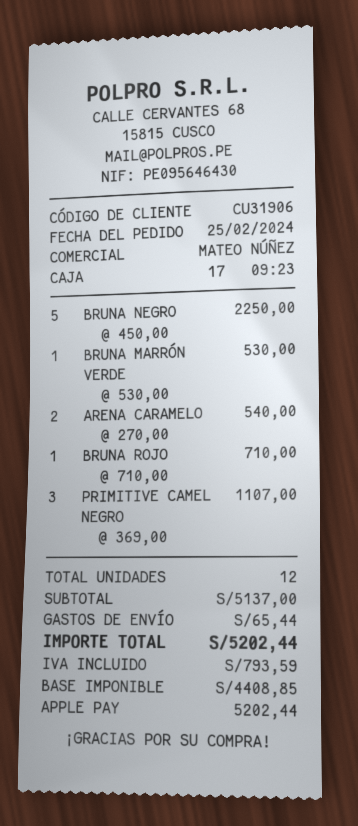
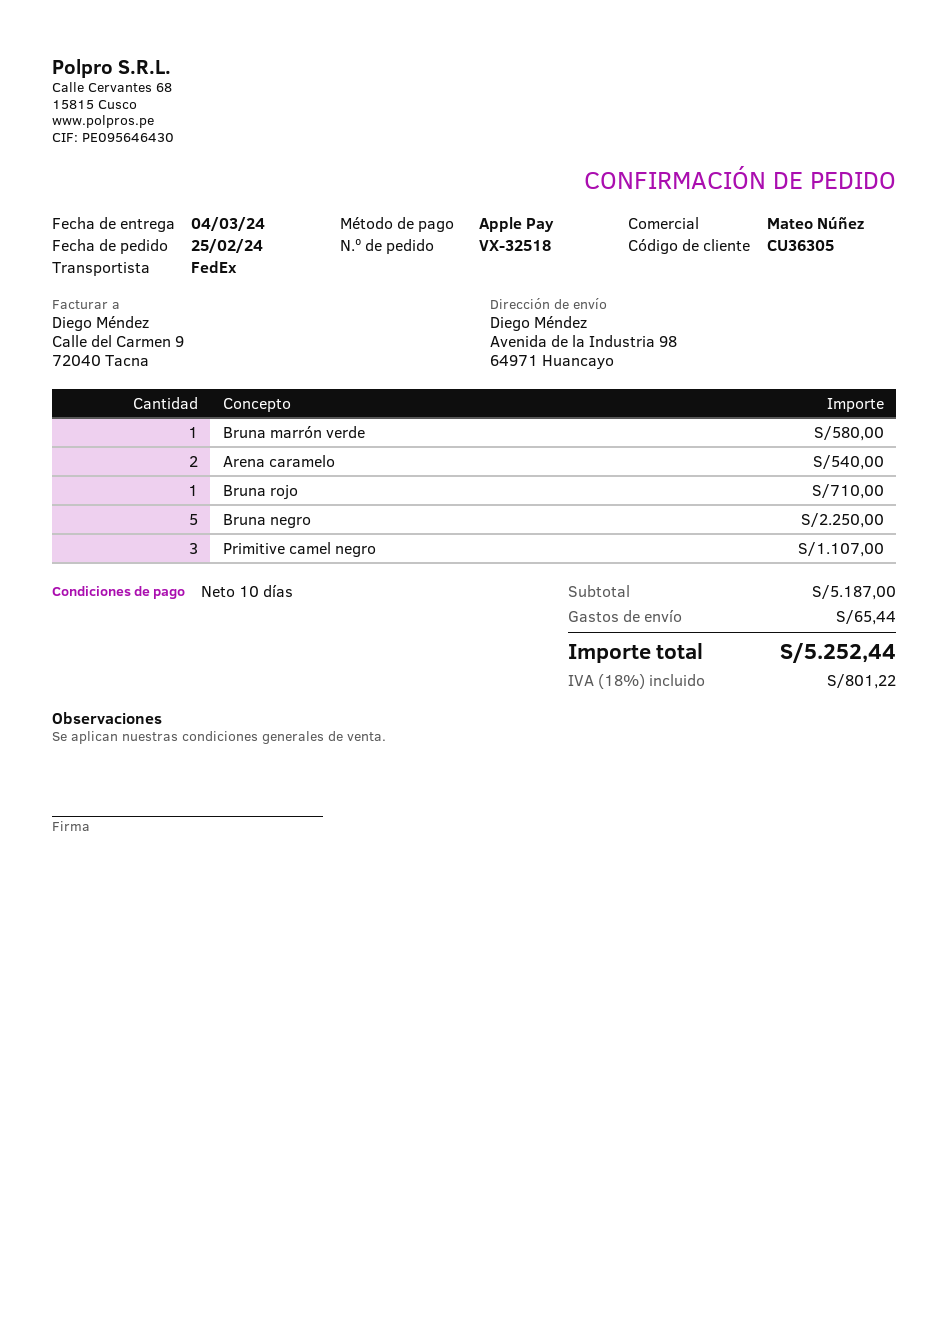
customer number: CU31906 -> CU36305
BRUNA MARRÓN VERDE: 1 for 530.00 -> 1 for 580.00
subtotal: 5137.00 -> 5187.00
tax: 793.59 -> 801.22
total: 5202.44 -> 5252.44

